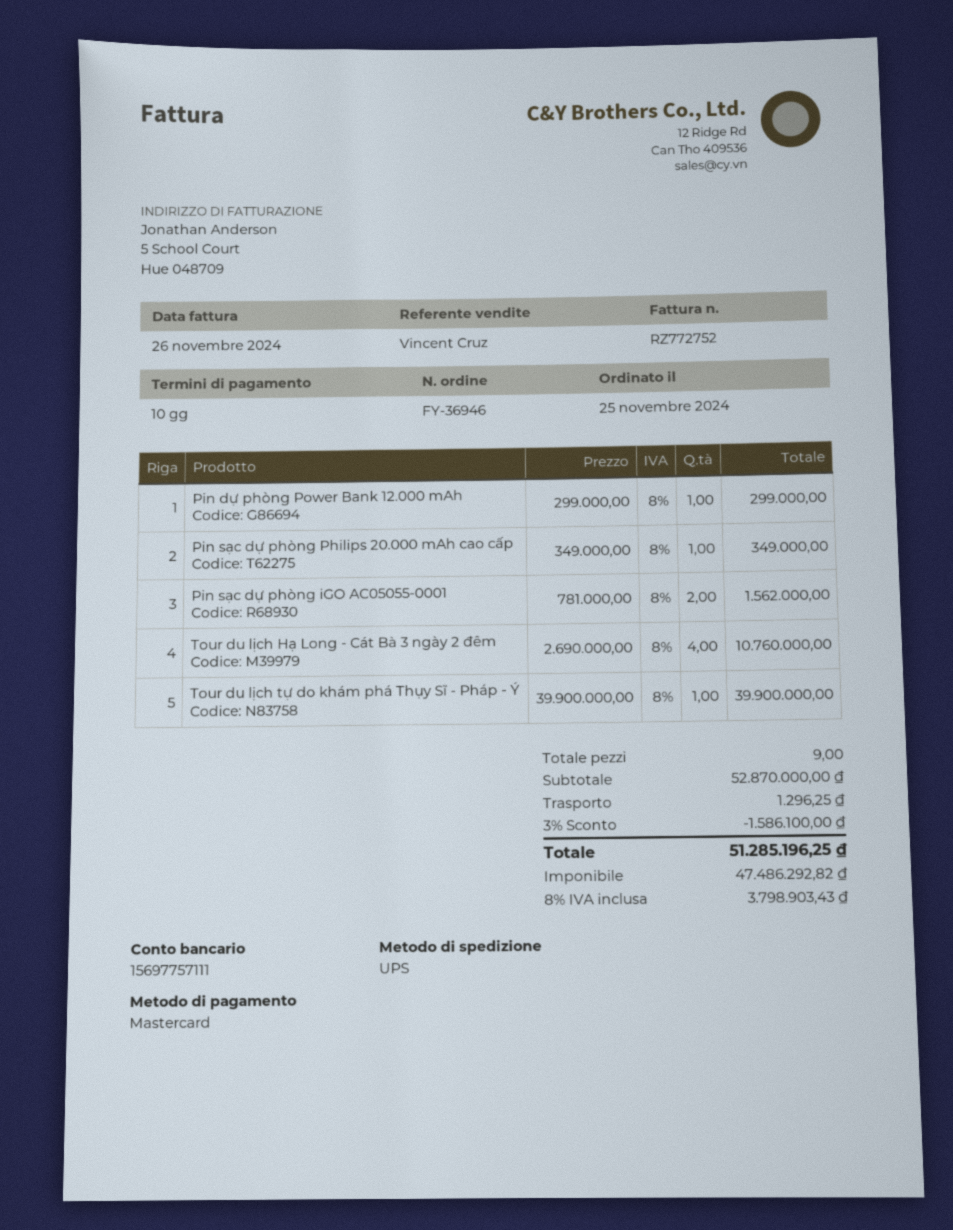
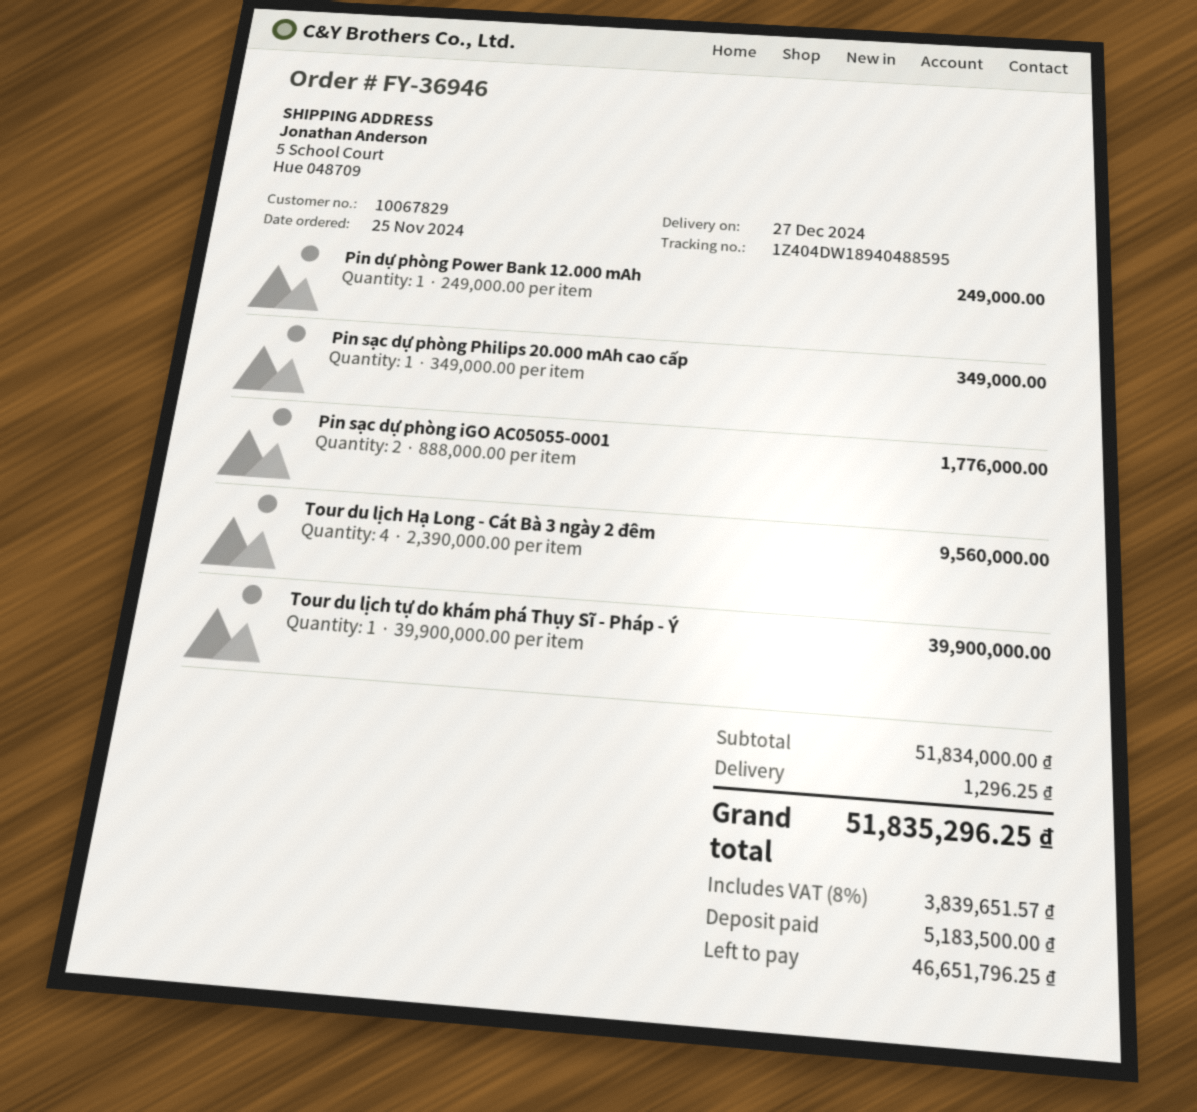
Pin dự phòng Power Bank 12.000 mAh: 1 x 299000.00 = 299000.00 -> 1 x 249000.00 = 249000.00
Pin sạc dự phòng iGO AC05055-0001: 2 x 781000.00 = 1562000.00 -> 2 x 888000.00 = 1776000.00
Tour du lịch Hạ Long - Cát Bà 3 ngày 2 đêm: 4 x 2690000.00 = 10760000.00 -> 4 x 2390000.00 = 9560000.00
subtotal: 52870000.00 -> 51834000.00
discount: 3% = 1586100.00 -> none
tax: 8% = 3798903.43 -> 8% = 3839651.57
total: 51285196.25 -> 51835296.25

